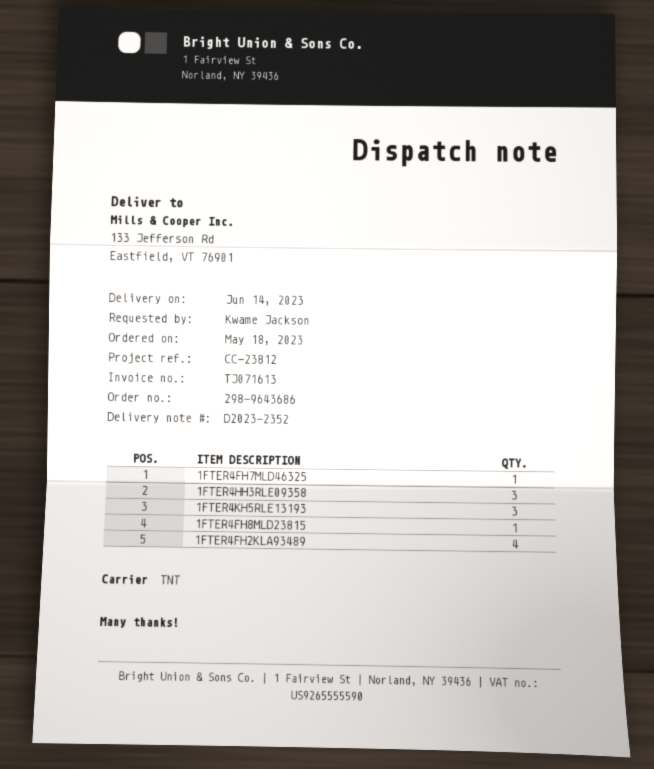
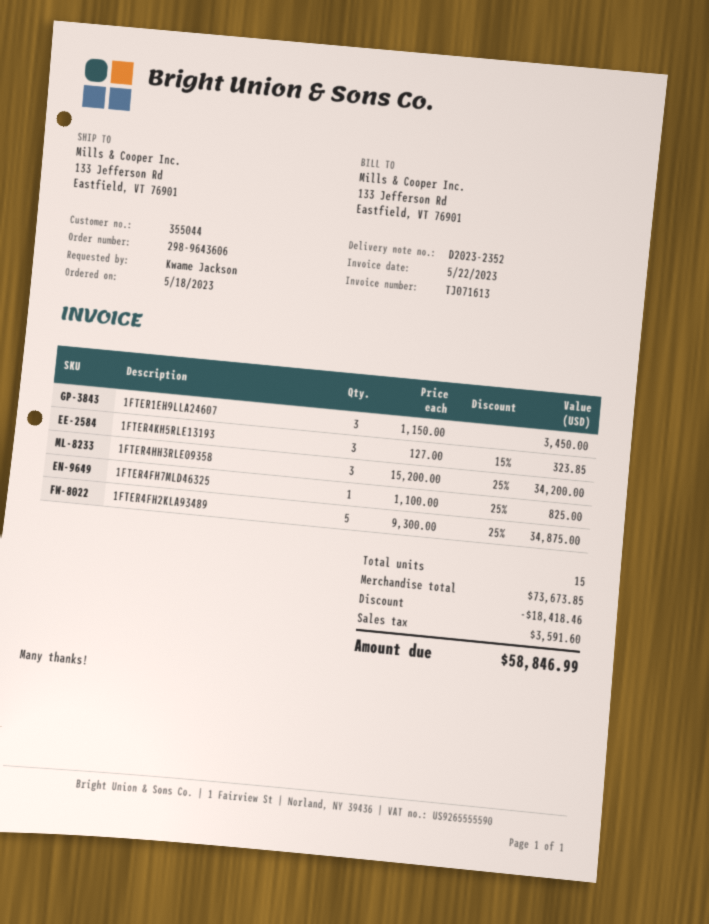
order number: 298-9643686 -> 298-9643606
1FTER4FH8MLD23815: 1 -> none
1FTER4FH2KLA93489: 4 -> 5
1FTER1EH9LLA24607: none -> 3

